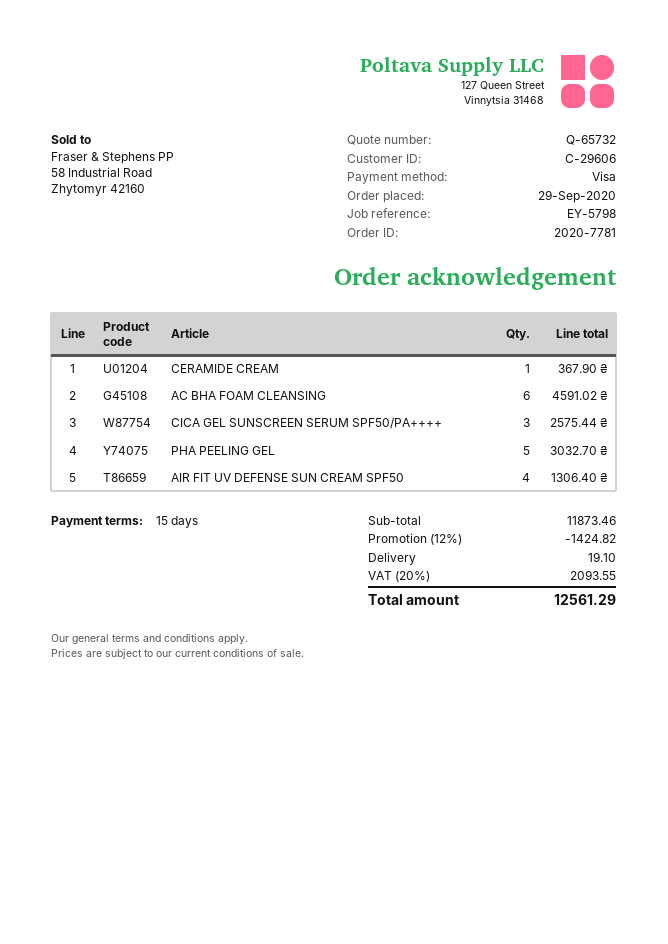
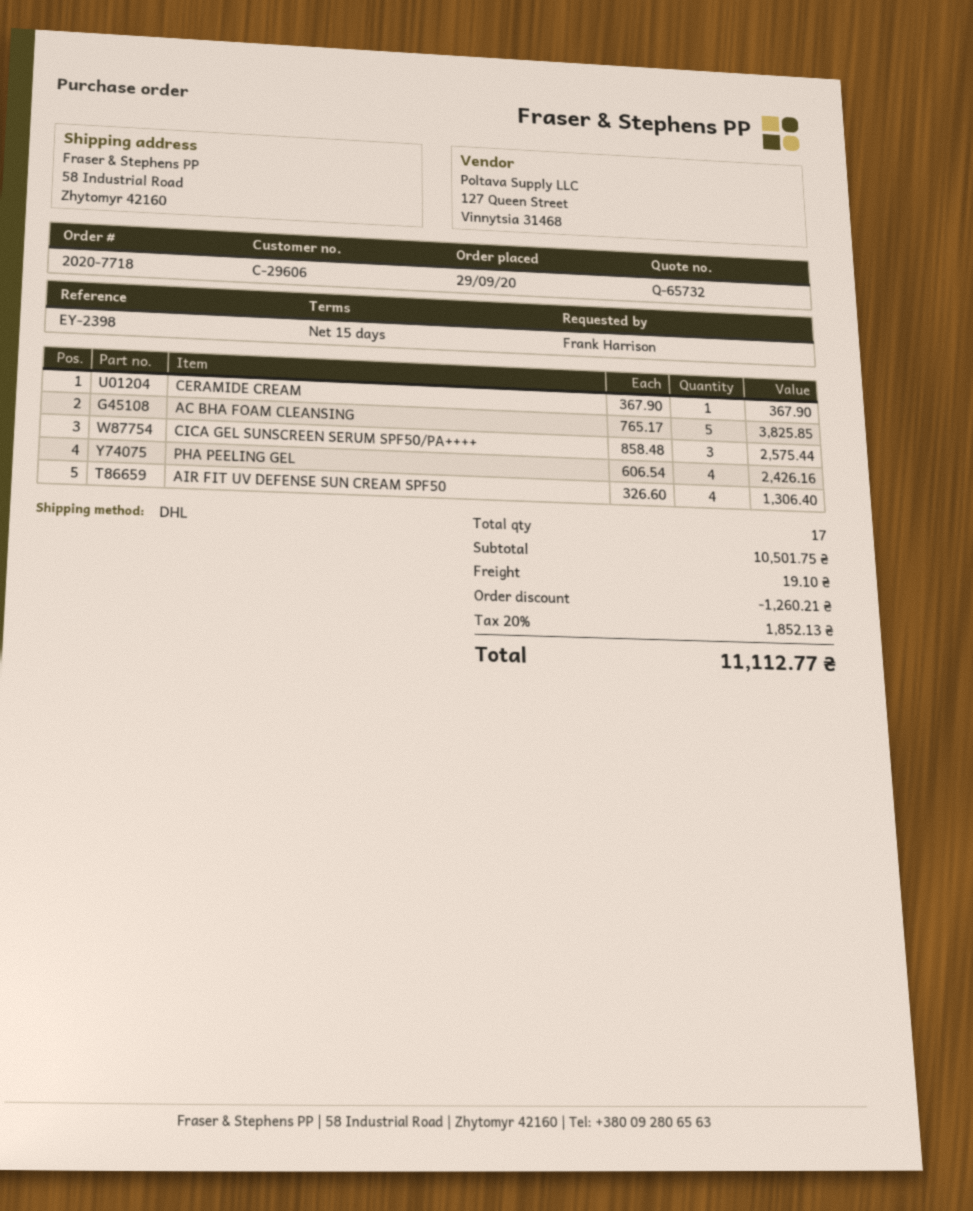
order number: 2020-7781 -> 2020-7718
reference: EY-5798 -> EY-2398
AC BHA FOAM CLEANSING: 6 for 4591.02 -> 5 for 3825.85
PHA PEELING GEL: 5 for 3032.70 -> 4 for 2426.16
subtotal: 11873.46 -> 10501.75
discount: 1424.82 -> 1260.21
tax: 20% = 2093.55 -> 20% = 1852.13
total: 12561.29 -> 11112.77

